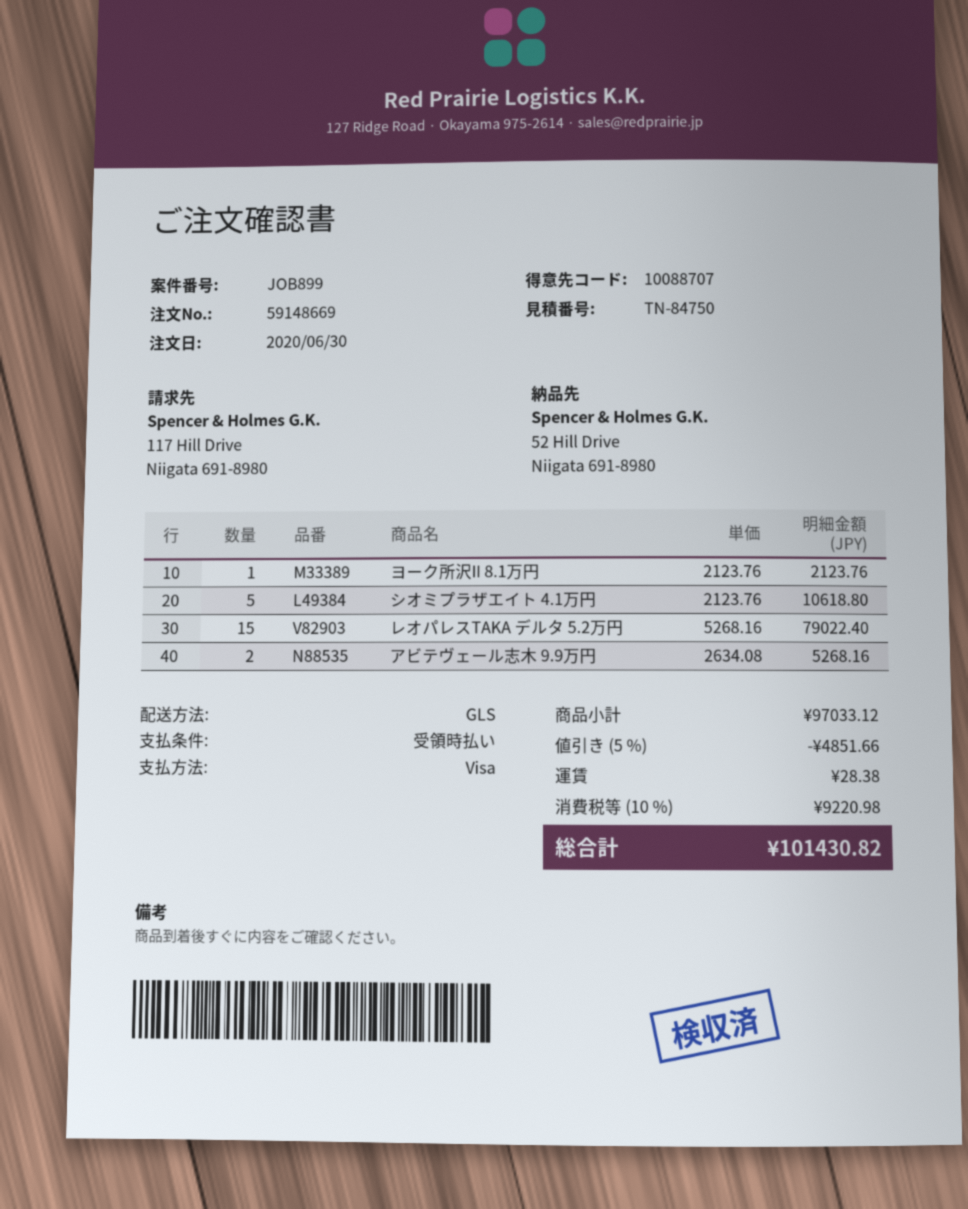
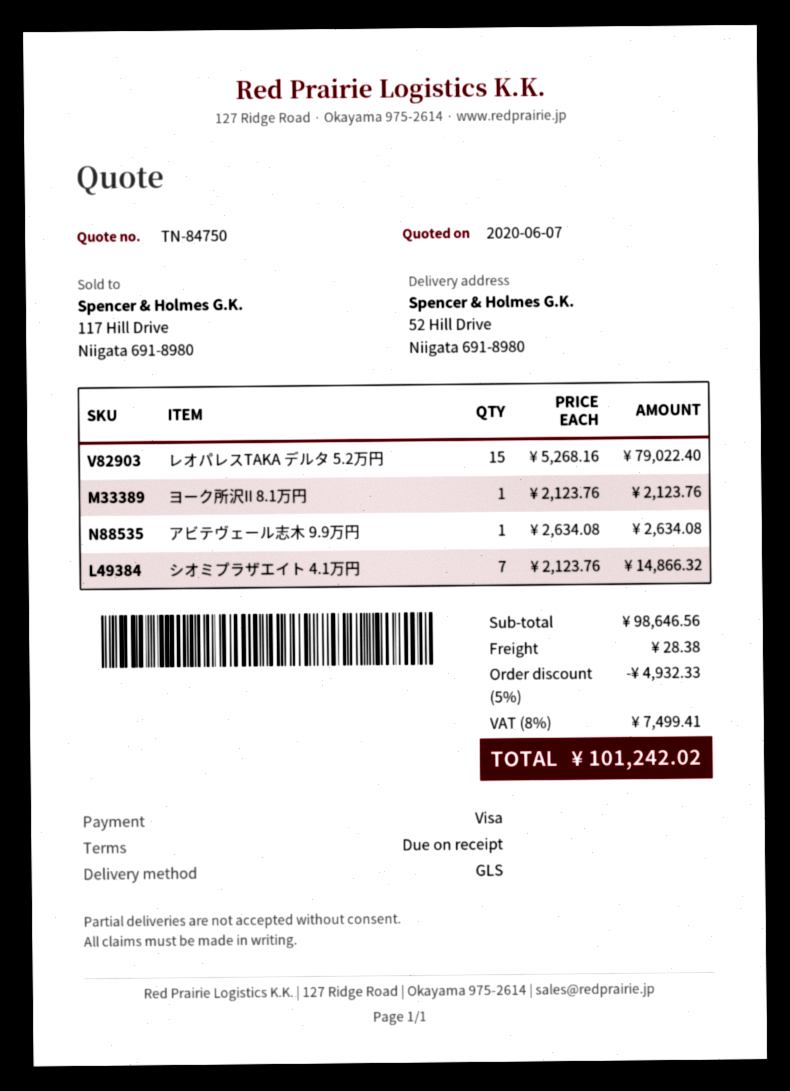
シオミプラザエイト 4.1万円: 5 x 2123.76 = 10618.80 -> 7 x 2123.76 = 14866.32
アビテヴェール志木 9.9万円: 2 x 2634.08 = 5268.16 -> 1 x 2634.08 = 2634.08
subtotal: 97033.12 -> 98646.56
discount: 5% = 4851.66 -> 5% = 4932.33
tax: 10% = 9220.98 -> 8% = 7499.41
total: 101430.82 -> 101242.02

